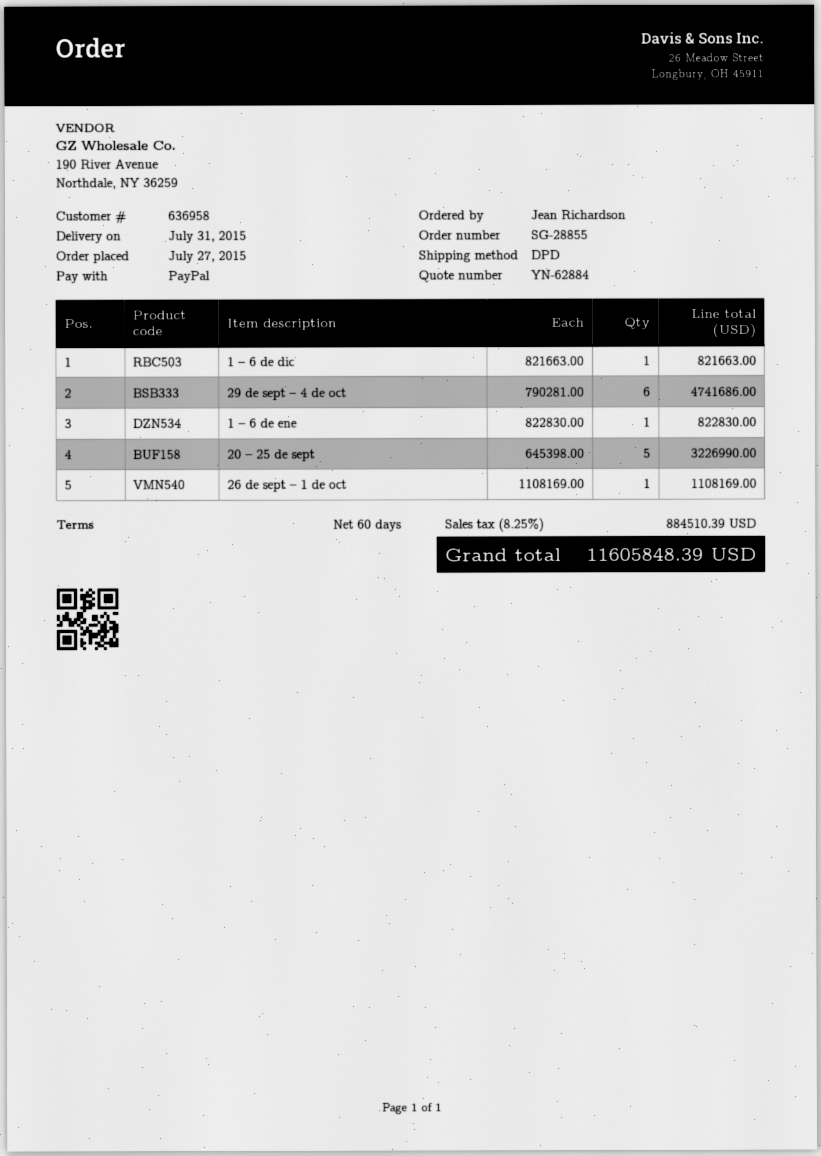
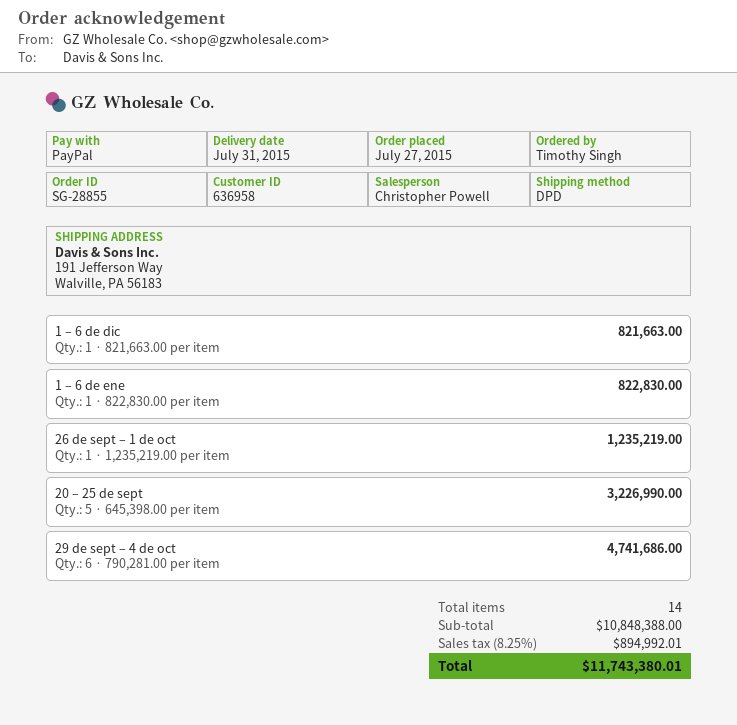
ordered by: Jean Richardson -> Timothy Singh
26 de sept – 1 de oct: 1 x 1108169.00 = 1108169.00 -> 1 x 1235219.00 = 1235219.00
tax: 8.25% = 884510.39 -> 8.25% = 894992.01
total: 11605848.39 -> 11743380.01

